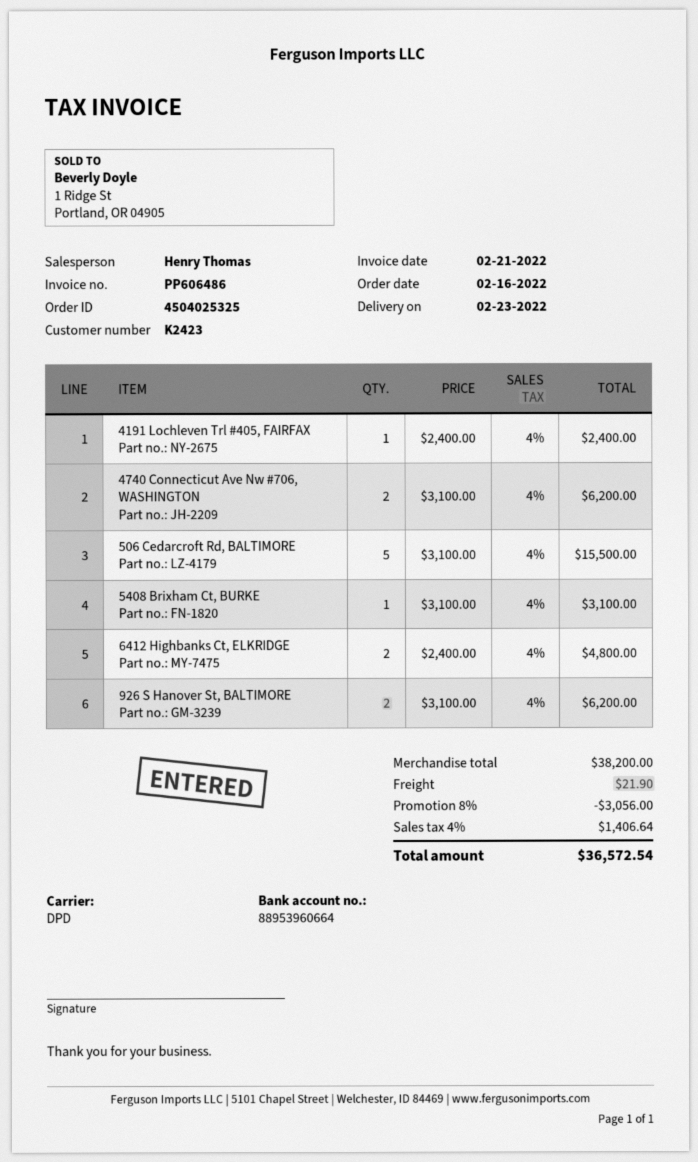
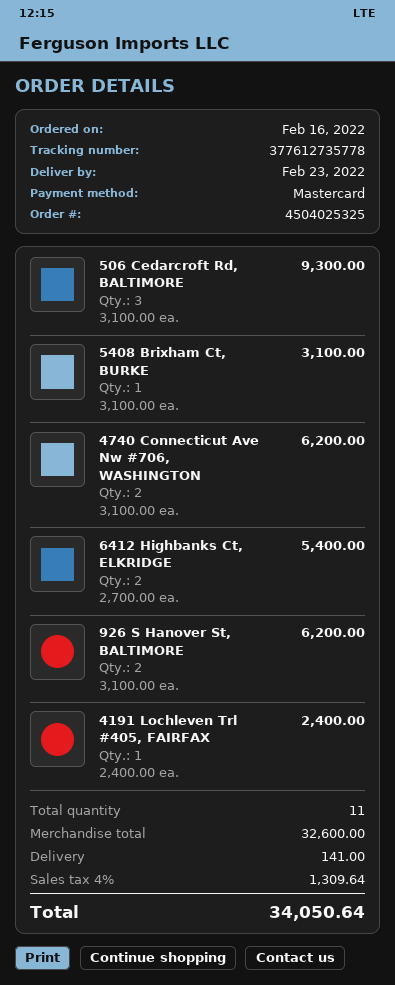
506 Cedarcroft Rd, BALTIMORE: 5 x 3100.00 = 15500.00 -> 3 x 3100.00 = 9300.00
6412 Highbanks Ct, ELKRIDGE: 2 x 2400.00 = 4800.00 -> 2 x 2700.00 = 5400.00
subtotal: 38200.00 -> 32600.00
discount: 8% = 3056.00 -> none
shipping: 21.90 -> 141.00
tax: 4% = 1406.64 -> 4% = 1309.64
total: 36572.54 -> 34050.64

